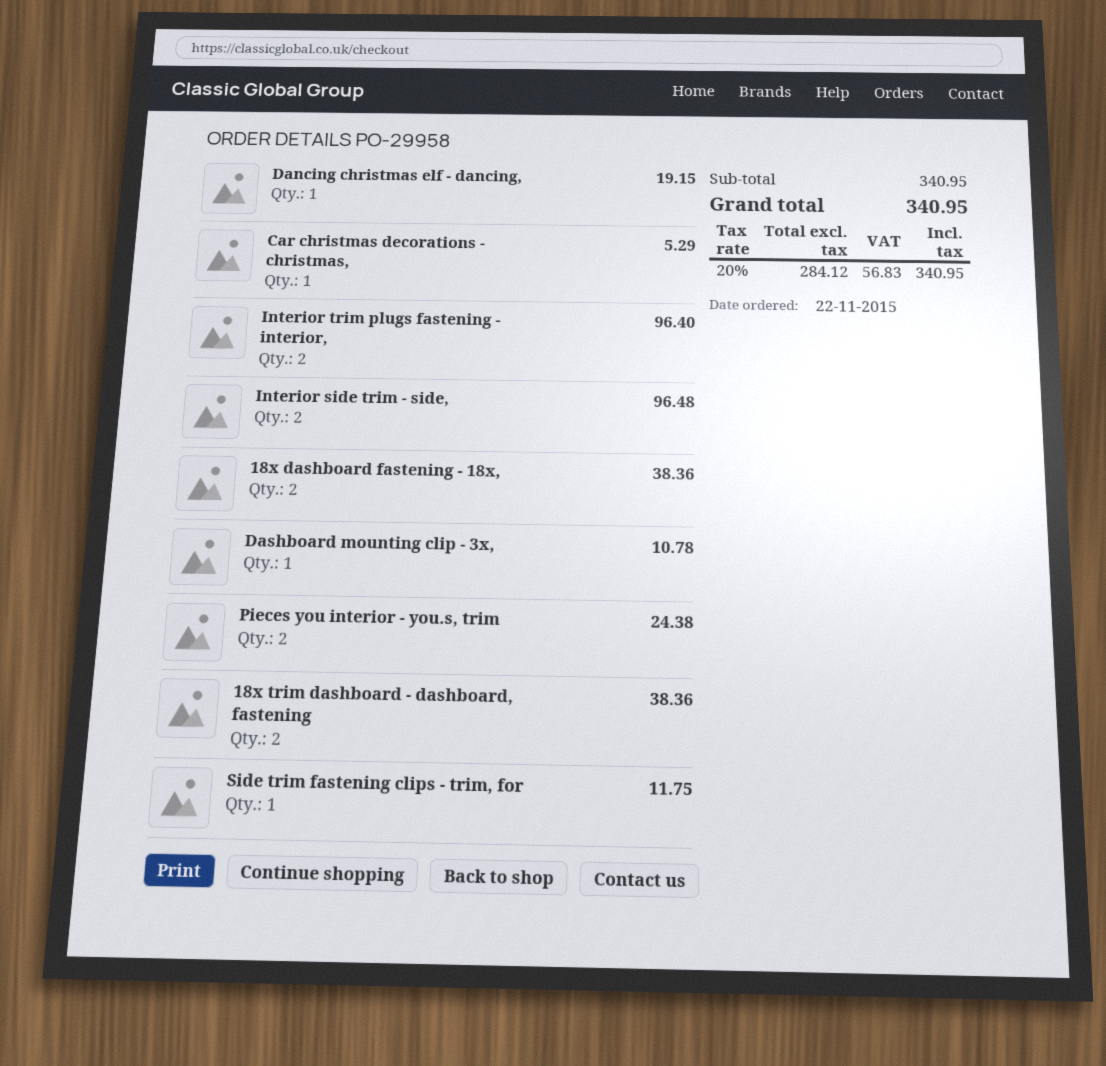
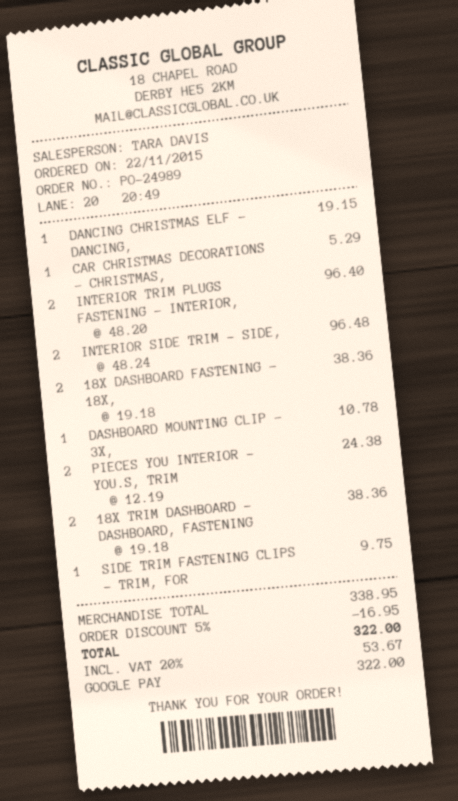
order number: PO-29958 -> PO-24989
Side trim fastening clips - trim, for: 1 for 11.75 -> 1 for 9.75
subtotal: 340.95 -> 338.95
discount: none -> 5% = 16.95
tax: 20% = 56.83 -> 20% = 53.67
total: 340.95 -> 322.00

